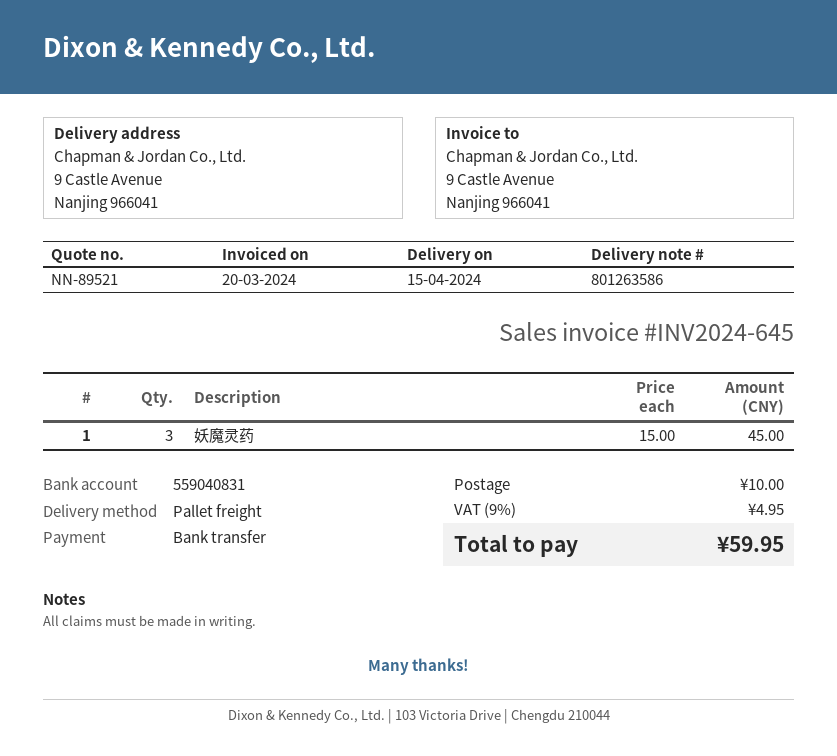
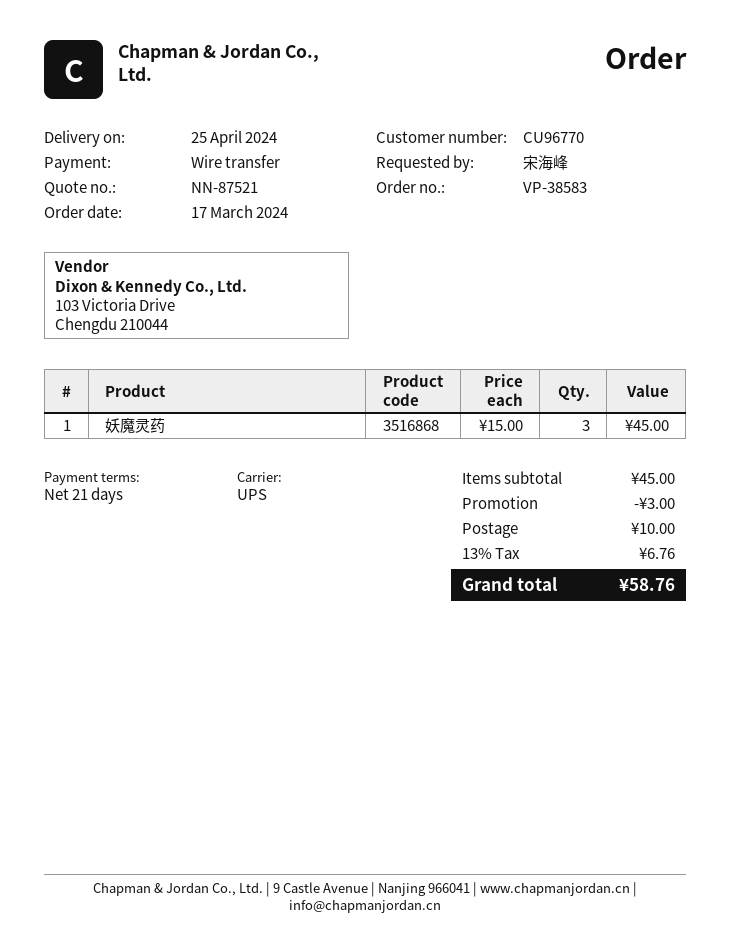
quote number: NN-89521 -> NN-87521
delivery date: 2024-04-15 -> 2024-04-25
shipping method: pallet freight -> UPS
discount: none -> 3.00
tax: 9% = 4.95 -> 13% = 6.76
total: 59.95 -> 58.76

